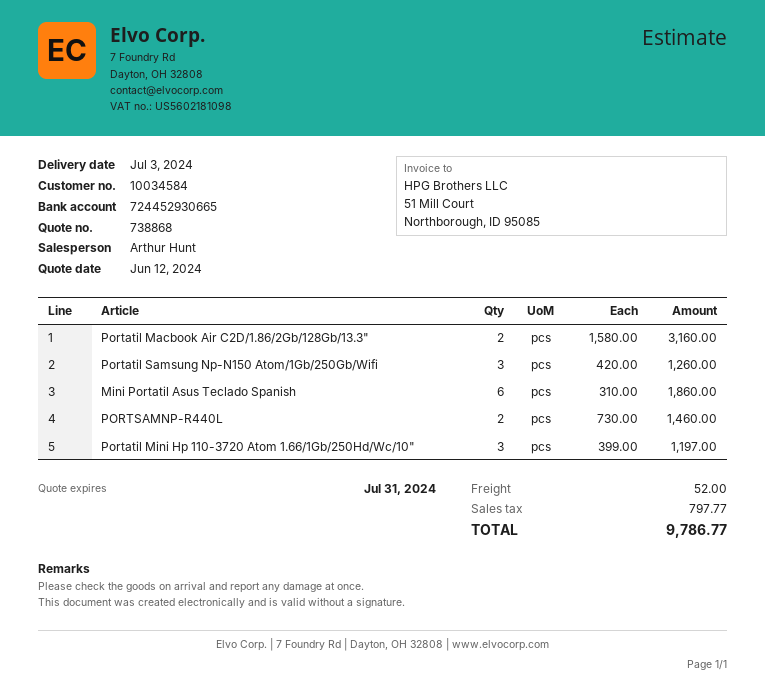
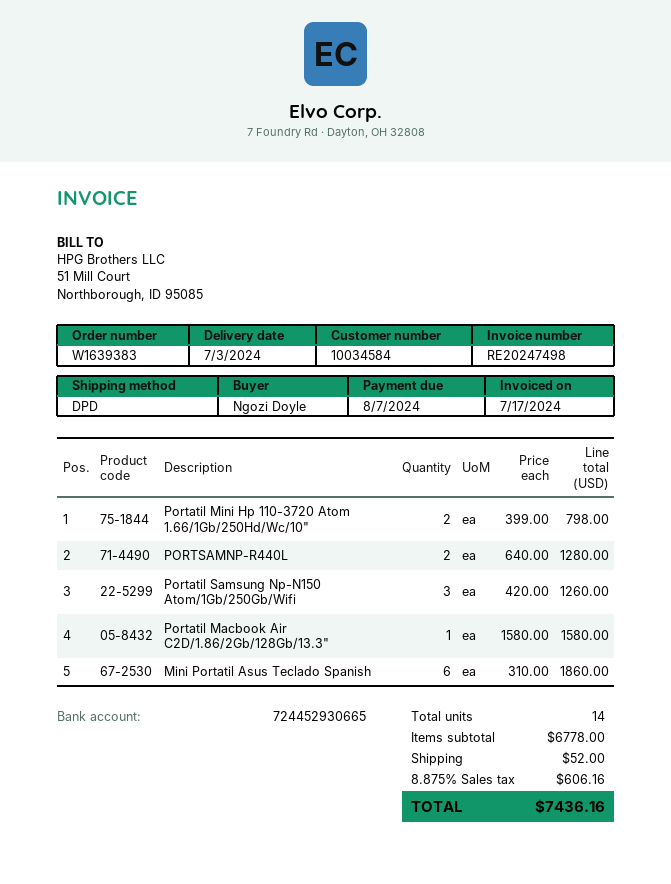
Portatil Macbook Air C2D/1.86/2Gb/128Gb/13.3": 2 x 1580.00 = 3160.00 -> 1 x 1580.00 = 1580.00
PORTSAMNP-R440L: 2 x 730.00 = 1460.00 -> 2 x 640.00 = 1280.00
Portatil Mini Hp 110-3720 Atom 1.66/1Gb/250Hd/Wc/10": 3 x 399.00 = 1197.00 -> 2 x 399.00 = 798.00
tax: 797.77 -> 606.16
total: 9786.77 -> 7436.16

